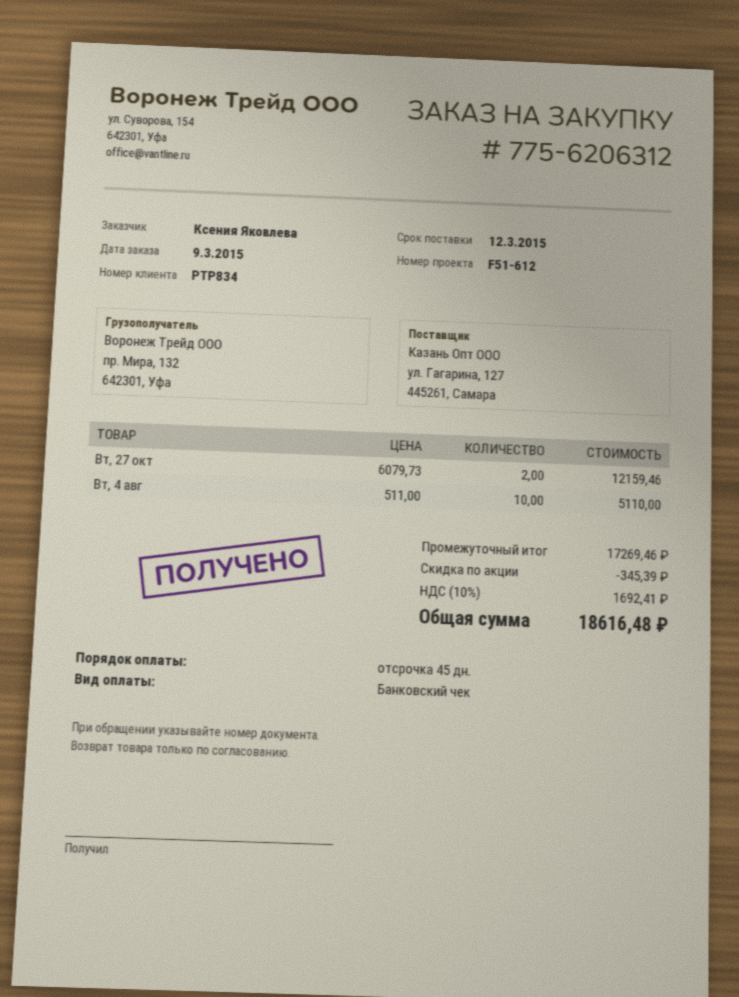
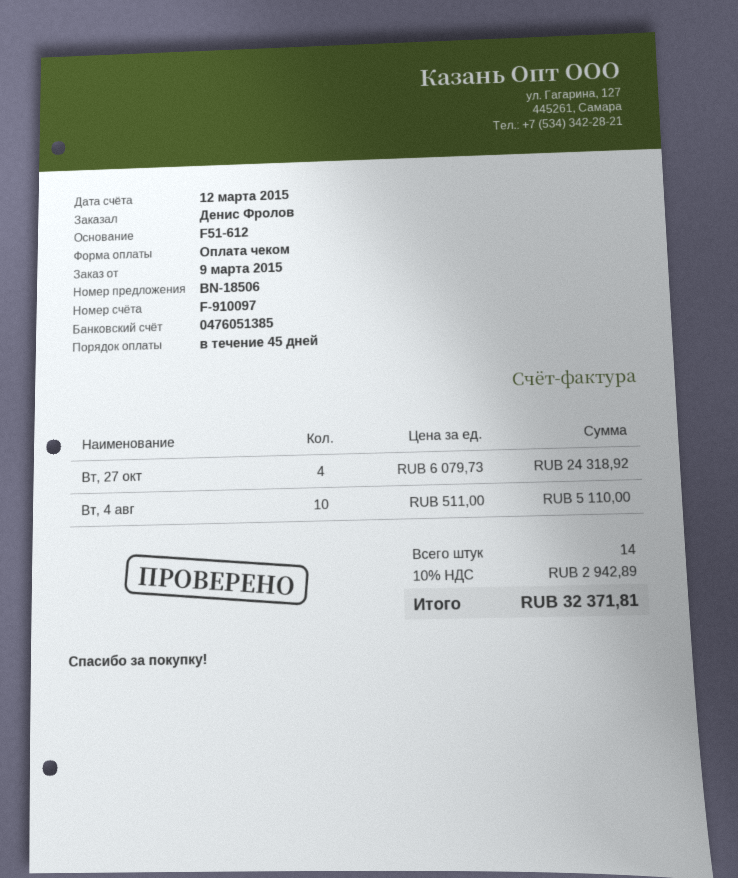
ordered by: Ксения Яковлева -> Денис Фролов
Вт, 27 окт: 2 x 6079.73 = 12159.46 -> 4 x 6079.73 = 24318.92
discount: 345.39 -> none
tax: 10% = 1692.41 -> 10% = 2942.89
total: 18616.48 -> 32371.81

